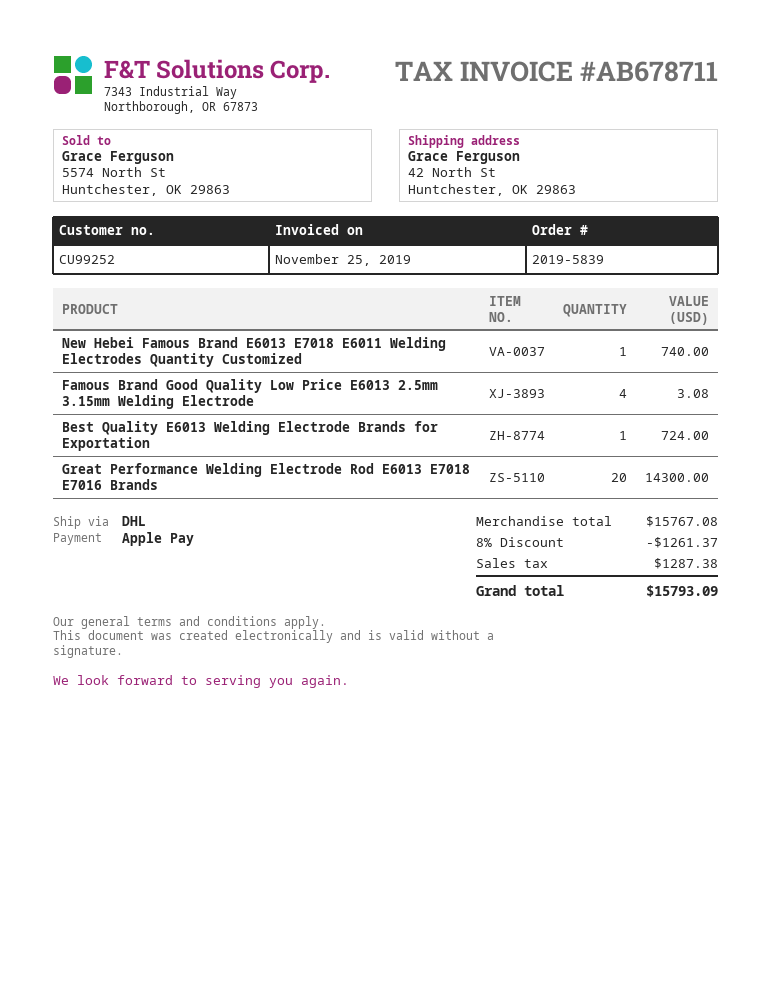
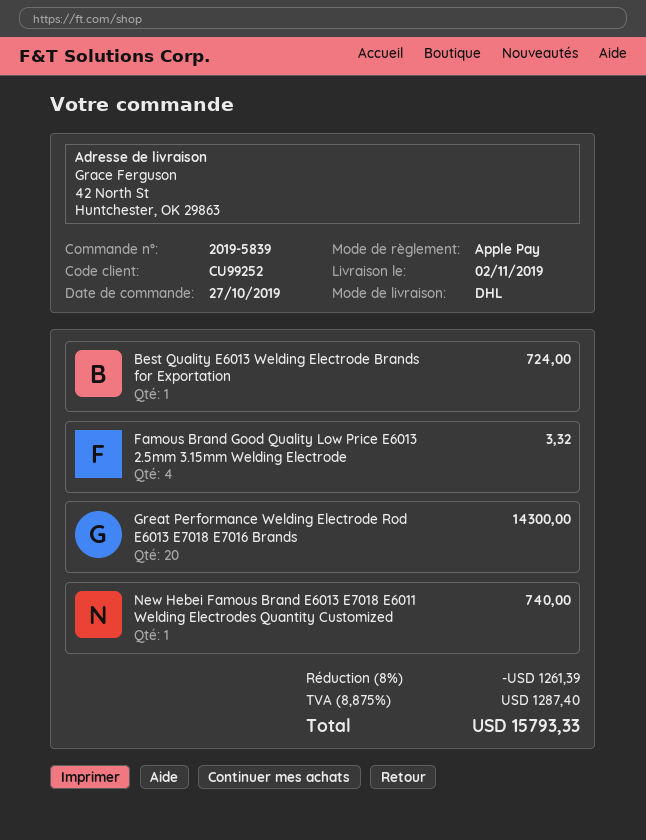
Famous Brand Good Quality Low Price E6013 2.5mm 3.15mm Welding Electrode: 4 for 3.08 -> 4 for 3.32
discount: 8% = 1261.37 -> 8% = 1261.39
tax: 1287.38 -> 1287.40
total: 15793.09 -> 15793.33

